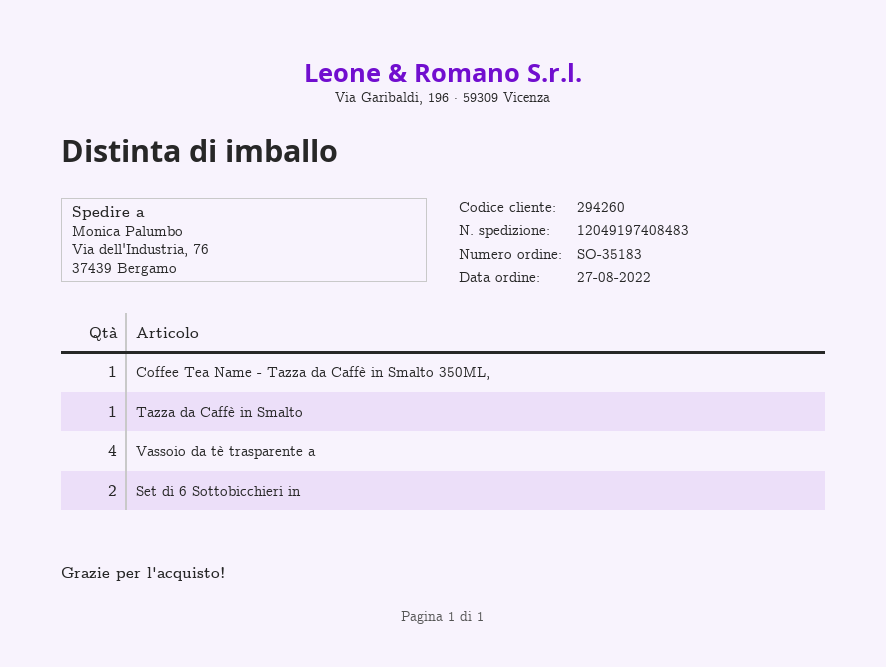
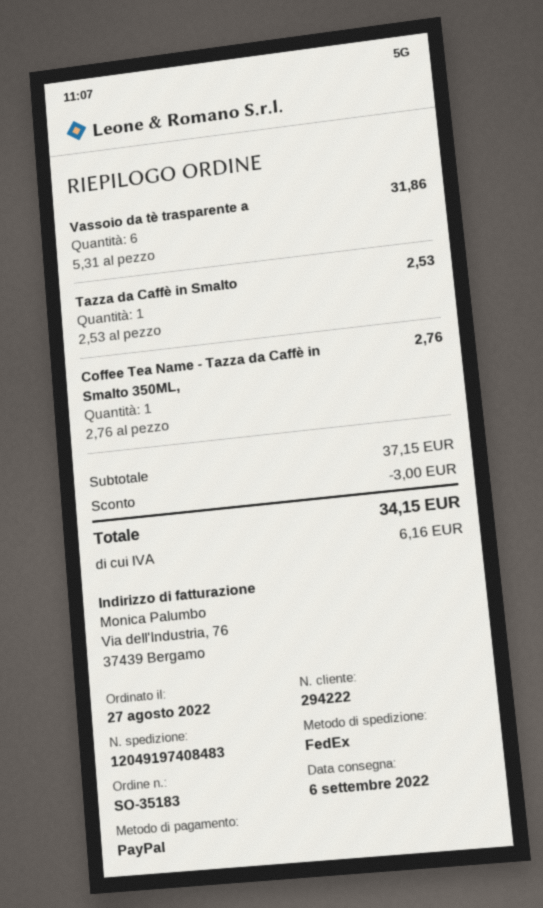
customer number: 294260 -> 294222
Vassoio da tè trasparente a: 4 -> 6
Set di 6 Sottobicchieri in: 2 -> none

